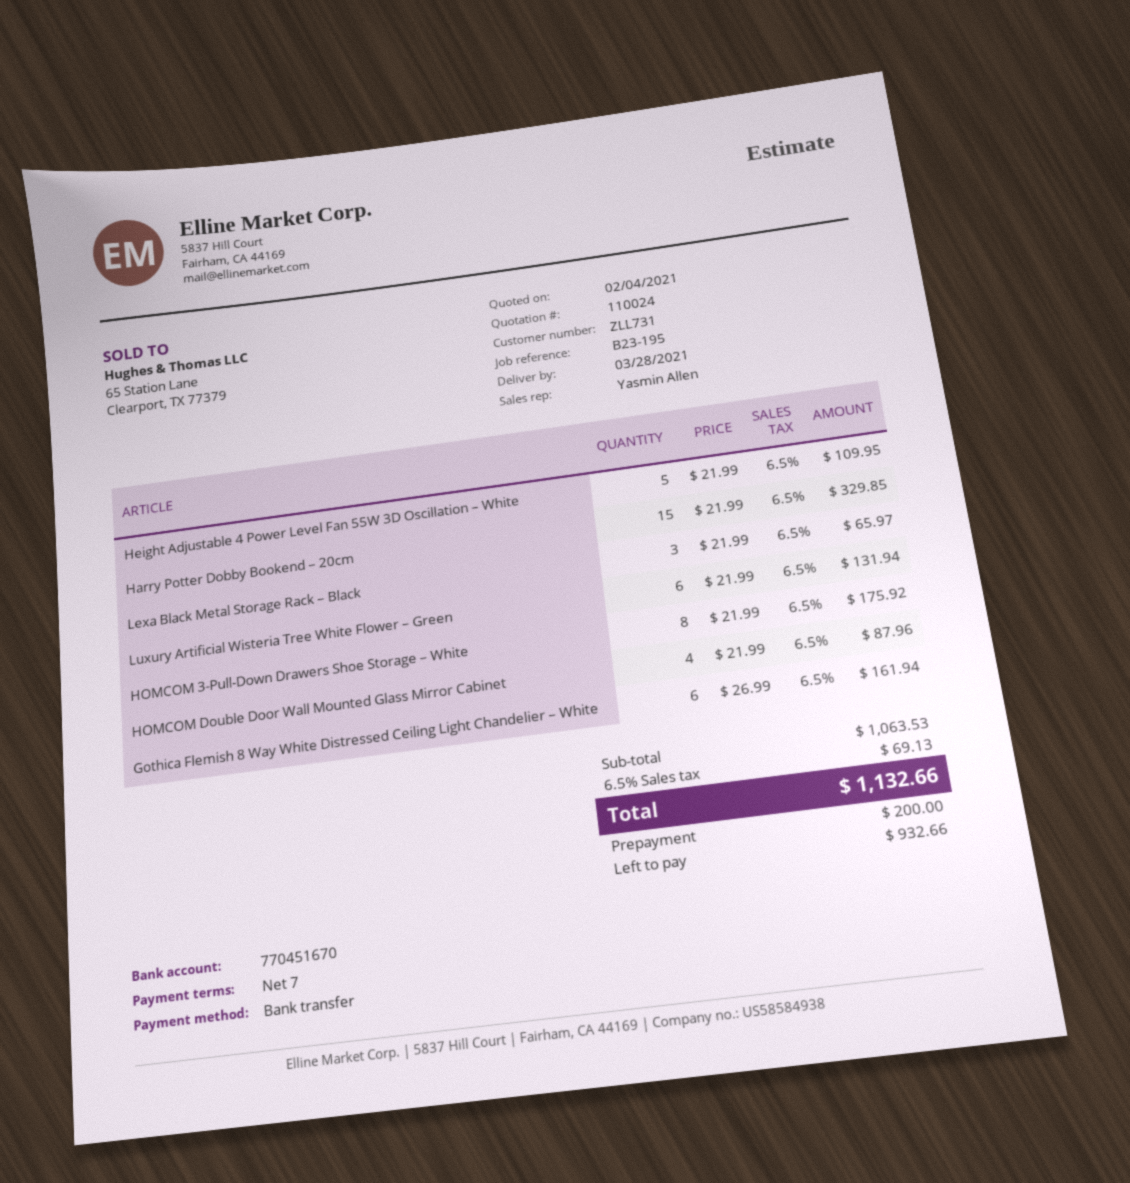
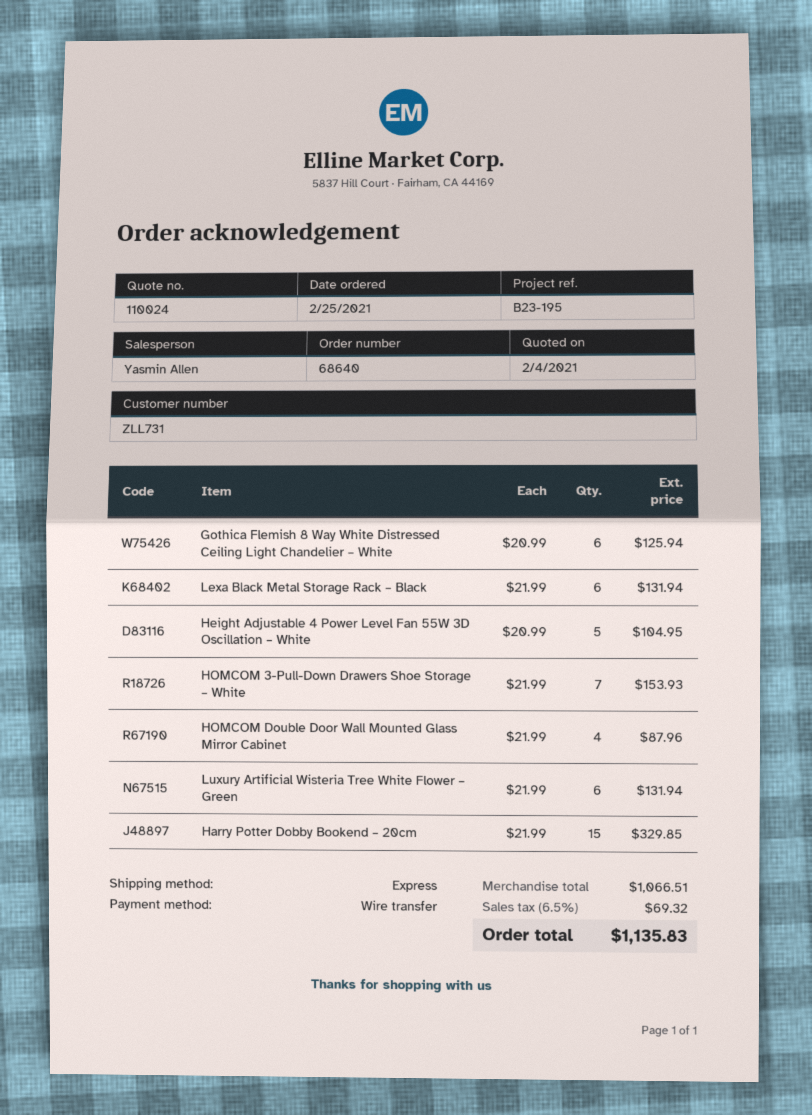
Height Adjustable 4 Power Level Fan 55W 3D Oscillation – White: 5 x 21.99 = 109.95 -> 5 x 20.99 = 104.95
Lexa Black Metal Storage Rack – Black: 3 x 21.99 = 65.97 -> 6 x 21.99 = 131.94
HOMCOM 3-Pull-Down Drawers Shoe Storage – White: 8 x 21.99 = 175.92 -> 7 x 21.99 = 153.93
Gothica Flemish 8 Way White Distressed Ceiling Light Chandelier – White: 6 x 26.99 = 161.94 -> 6 x 20.99 = 125.94
subtotal: 1063.53 -> 1066.51
tax: 6.5% = 69.13 -> 6.5% = 69.32
total: 1132.66 -> 1135.83

